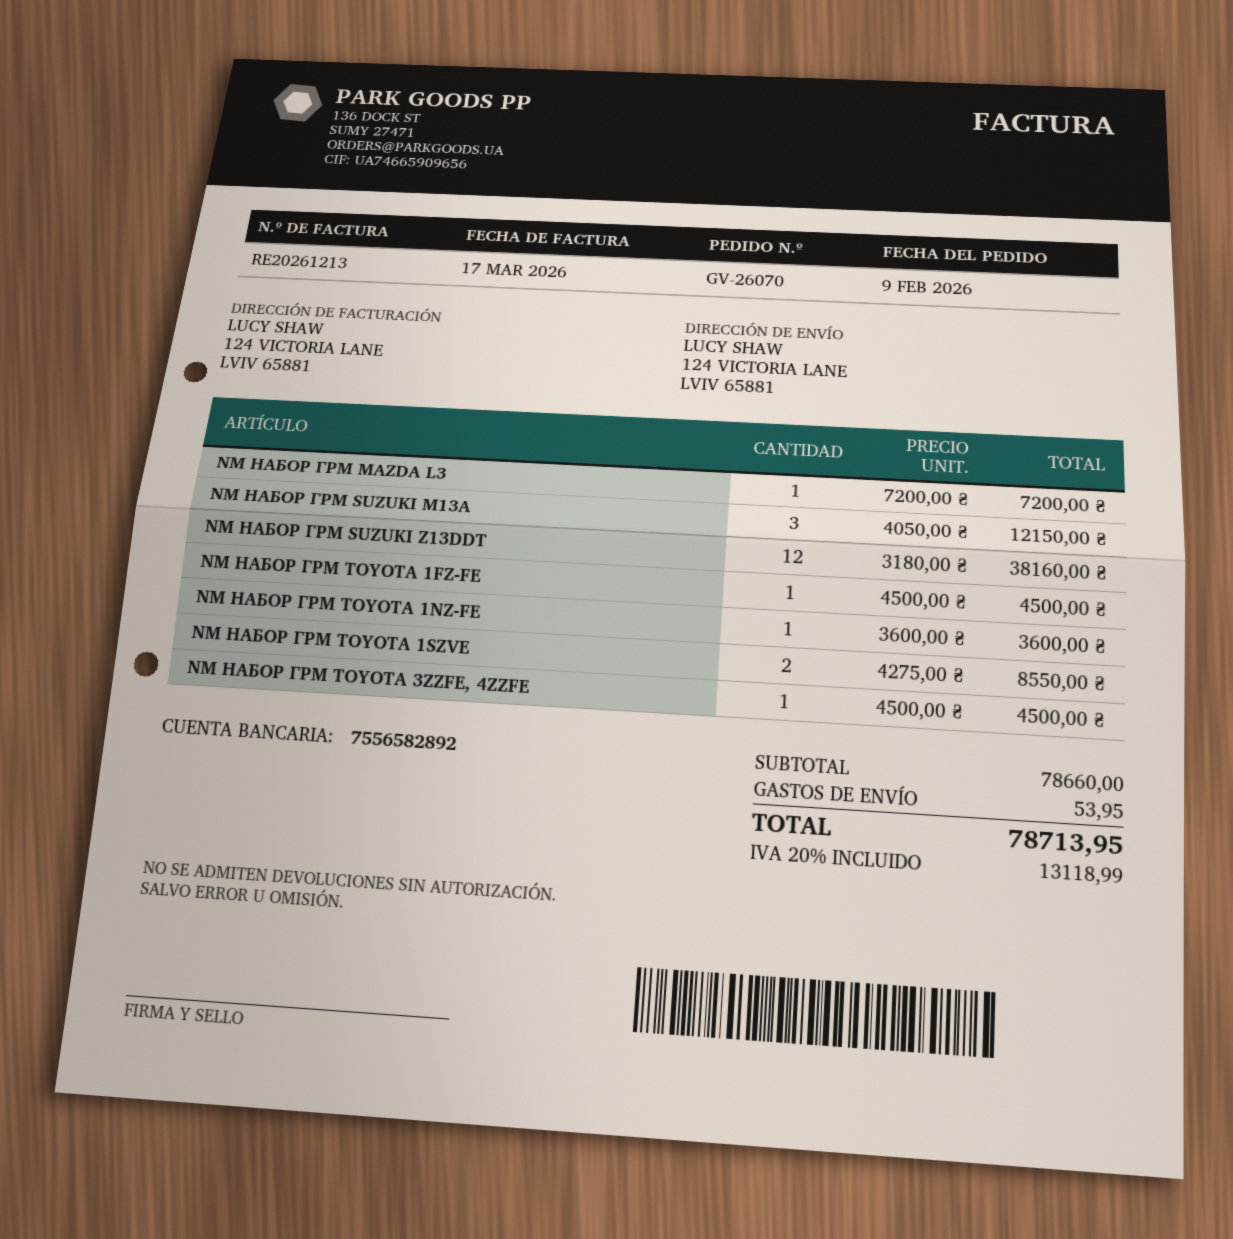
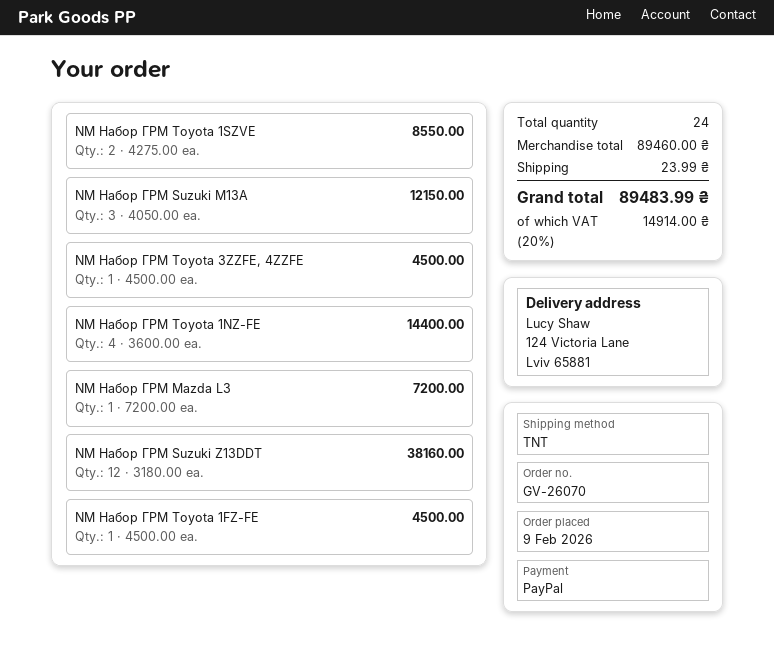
NM НАБОР ГРМ TOYOTA 1NZ-FE: 1 x 3600.00 = 3600.00 -> 4 x 3600.00 = 14400.00
subtotal: 78660.00 -> 89460.00
shipping: 53.95 -> 23.99
tax: 20% = 13118.99 -> 20% = 14914.00
total: 78713.95 -> 89483.99

